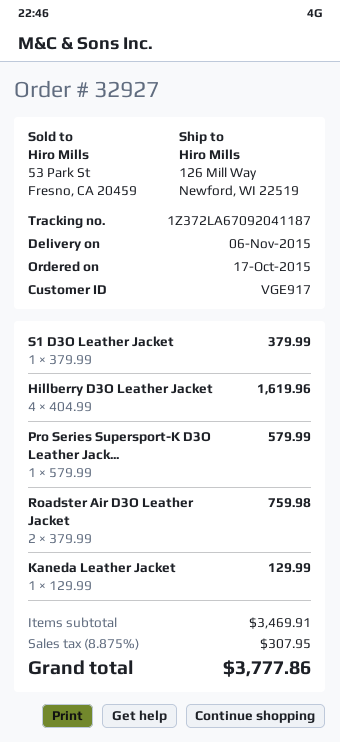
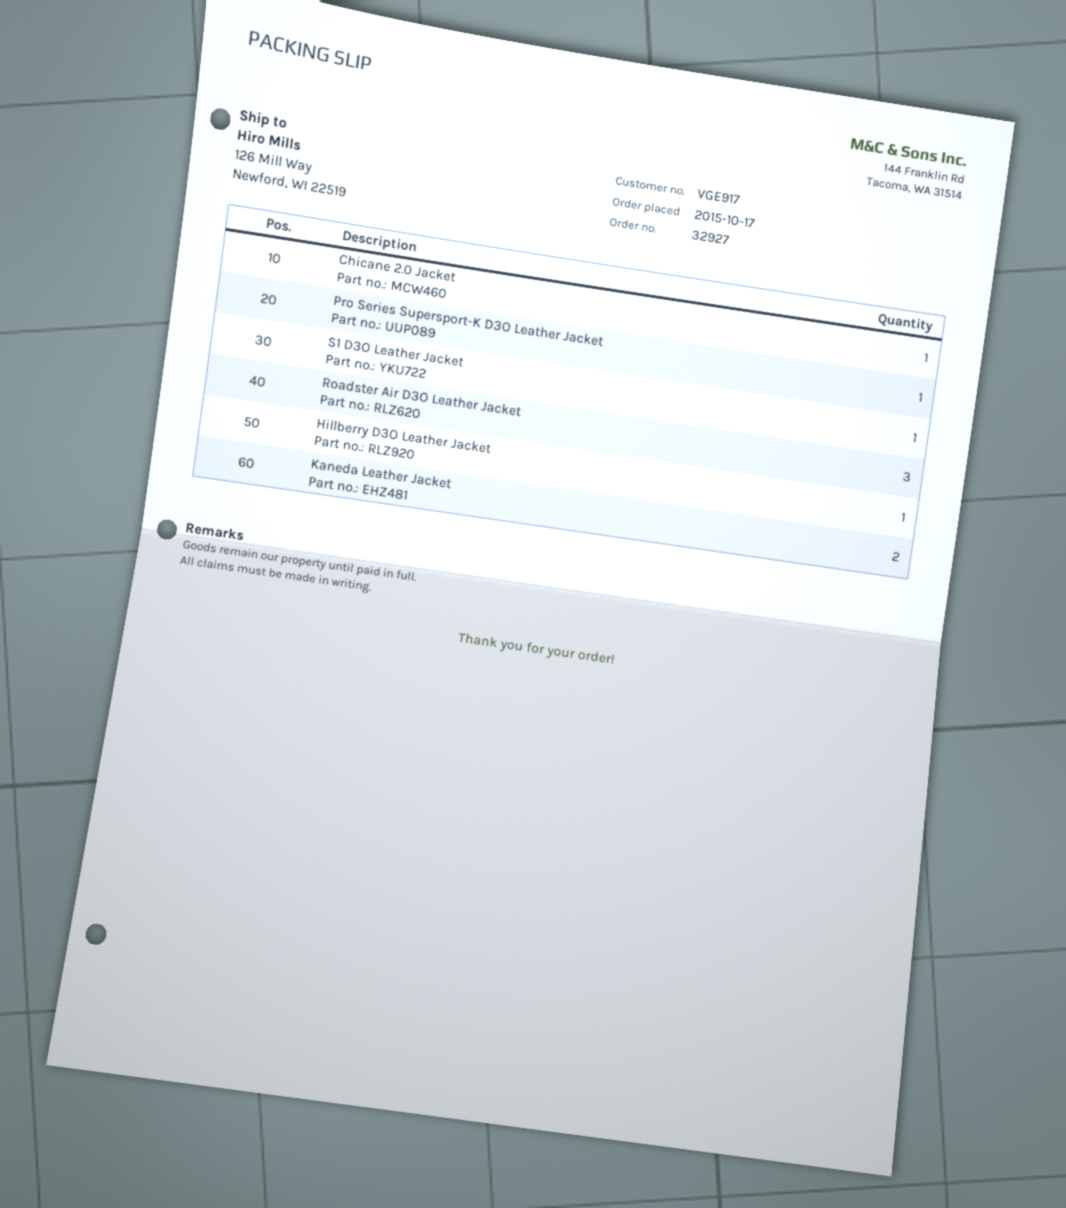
Hillberry D3O Leather Jacket: 4 -> 1
Roadster Air D3O Leather Jacket: 2 -> 3
Kaneda Leather Jacket: 1 -> 2
Chicane 2.0 Jacket: none -> 1

